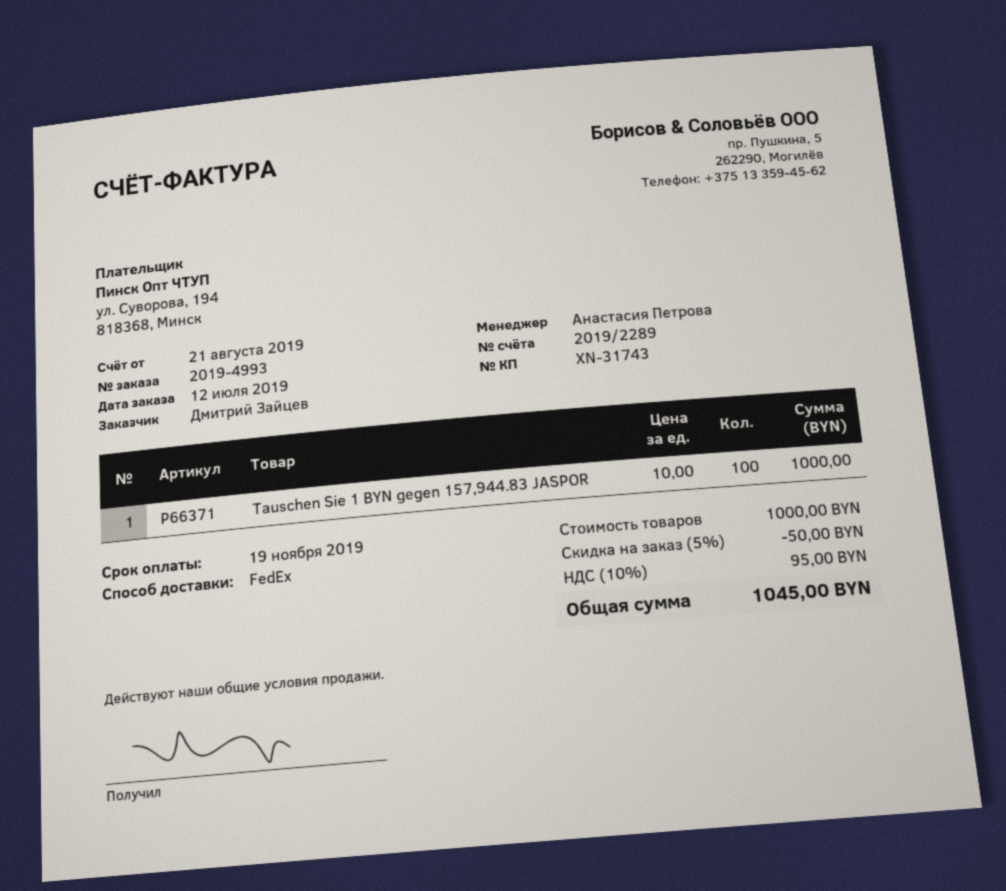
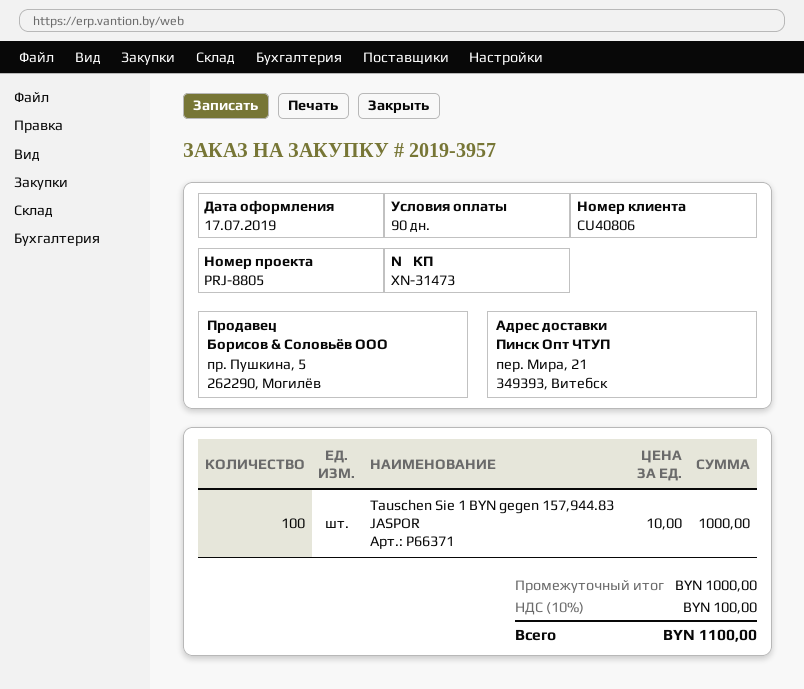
quote number: XN-31743 -> XN-31473
order number: 2019-4993 -> 2019-3957
order date: 2019-07-12 -> 2019-07-17
discount: 5% = 50.00 -> none
tax: 10% = 95.00 -> 10% = 100.00
total: 1045.00 -> 1100.00

